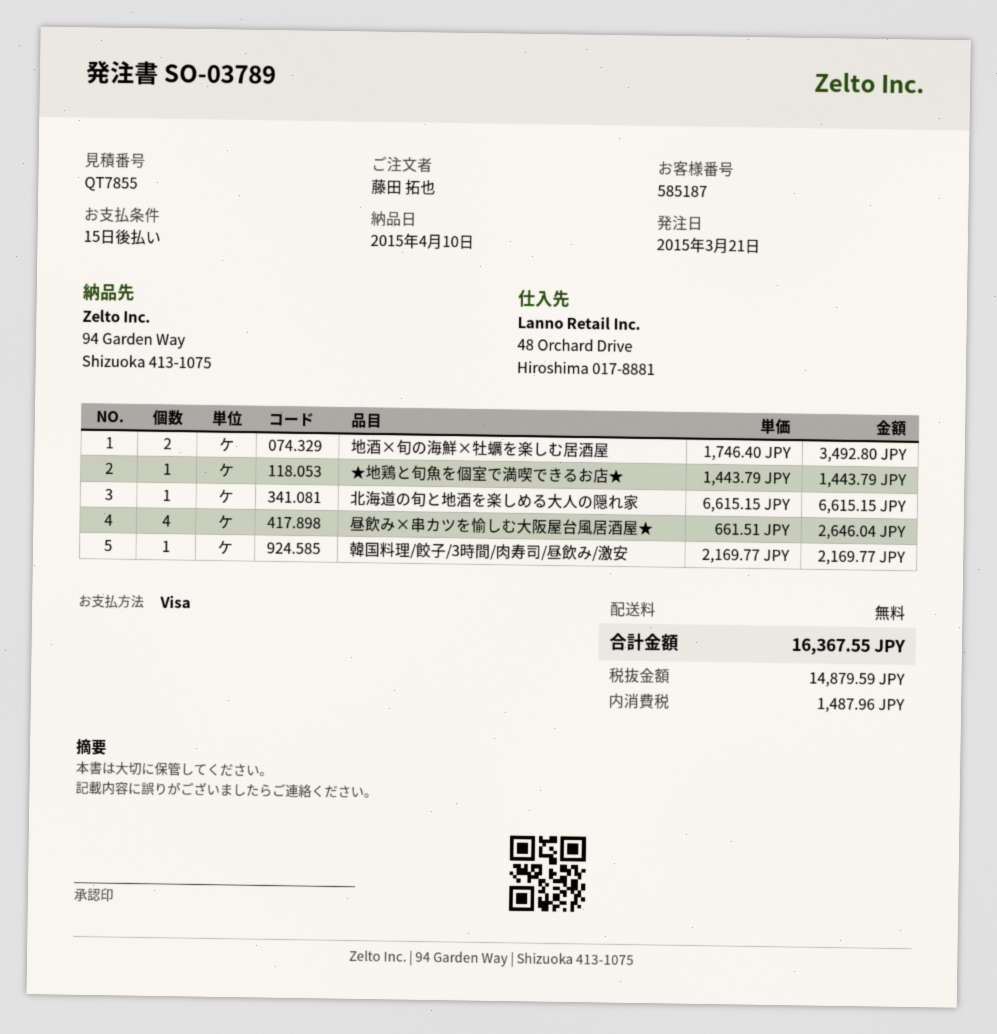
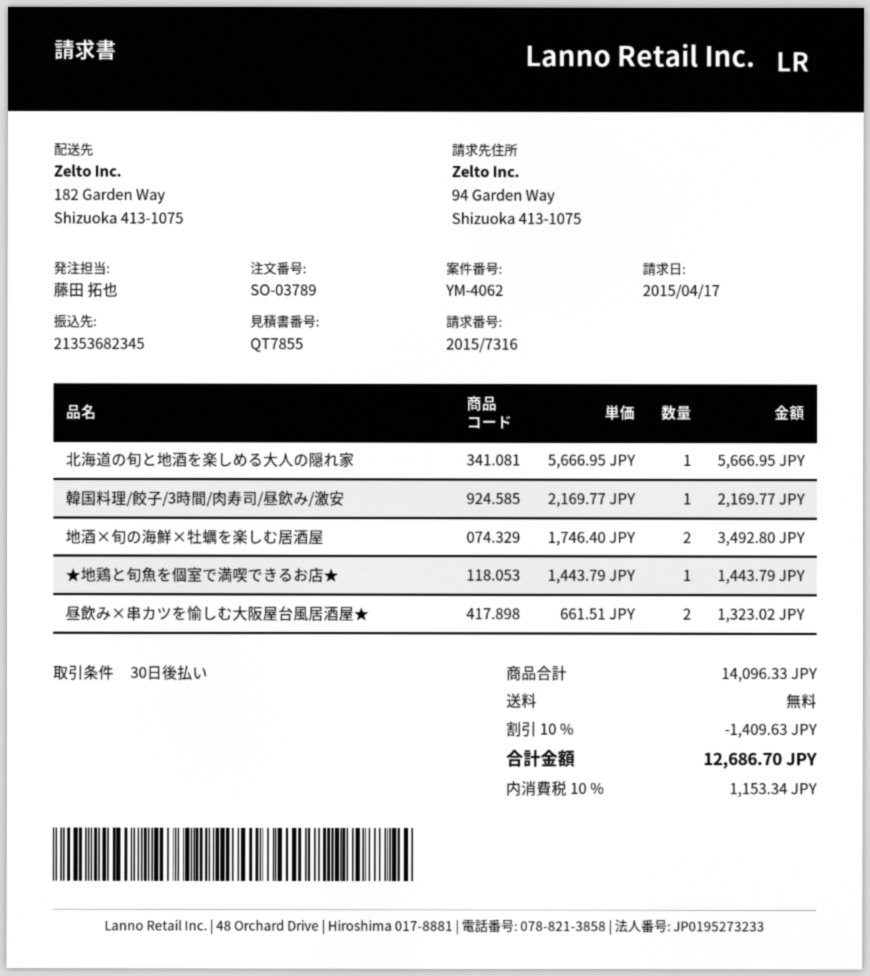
payment terms: 15 days -> 30 days
ship to: 94 Garden Way, Shizuoka 413-1075 -> 182 Garden Way, Shizuoka 413-1075
北海道の旬と地酒を楽しめる大人の隠れ家: 1 x 6615.15 = 6615.15 -> 1 x 5666.95 = 5666.95
昼飲み×串カツを愉しむ大阪屋台風居酒屋★: 4 x 661.51 = 2646.04 -> 2 x 661.51 = 1323.02
discount: none -> 10% = 1409.63
tax: 1487.96 -> 1153.34
total: 16367.55 -> 12686.70

